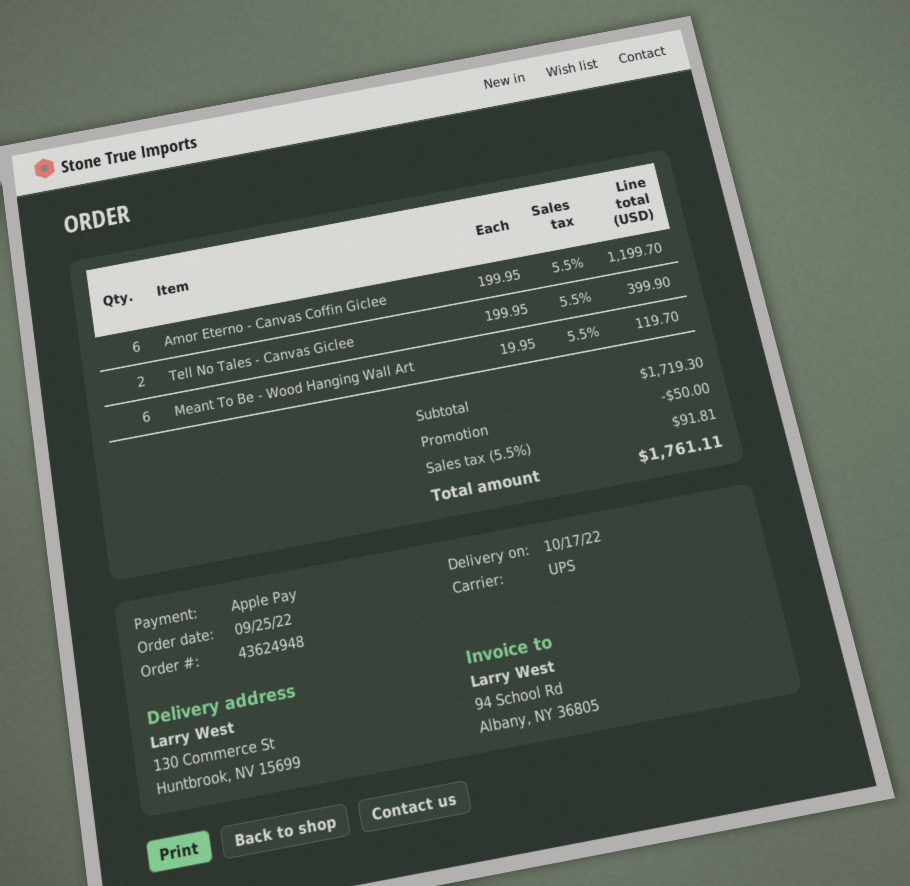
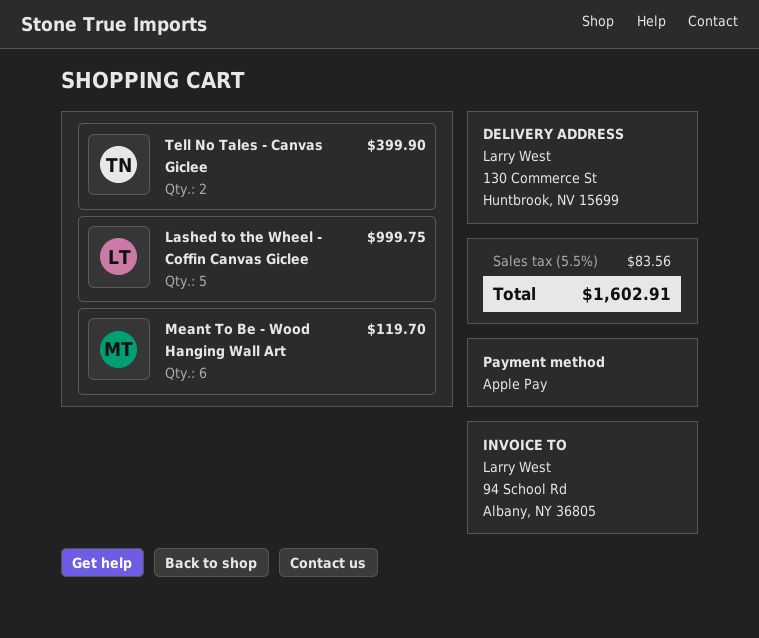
Amor Eterno - Canvas Coffin Giclee: 6 for 1199.70 -> none
Lashed to the Wheel - Coffin Canvas Giclee: none -> 5 for 999.75
discount: 50.00 -> none
tax: 5.5% = 91.81 -> 5.5% = 83.56
total: 1761.11 -> 1602.91

